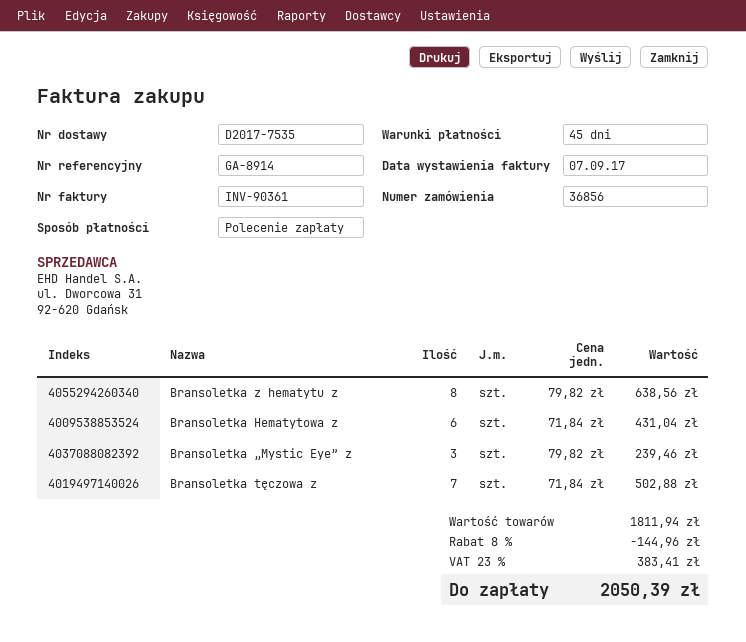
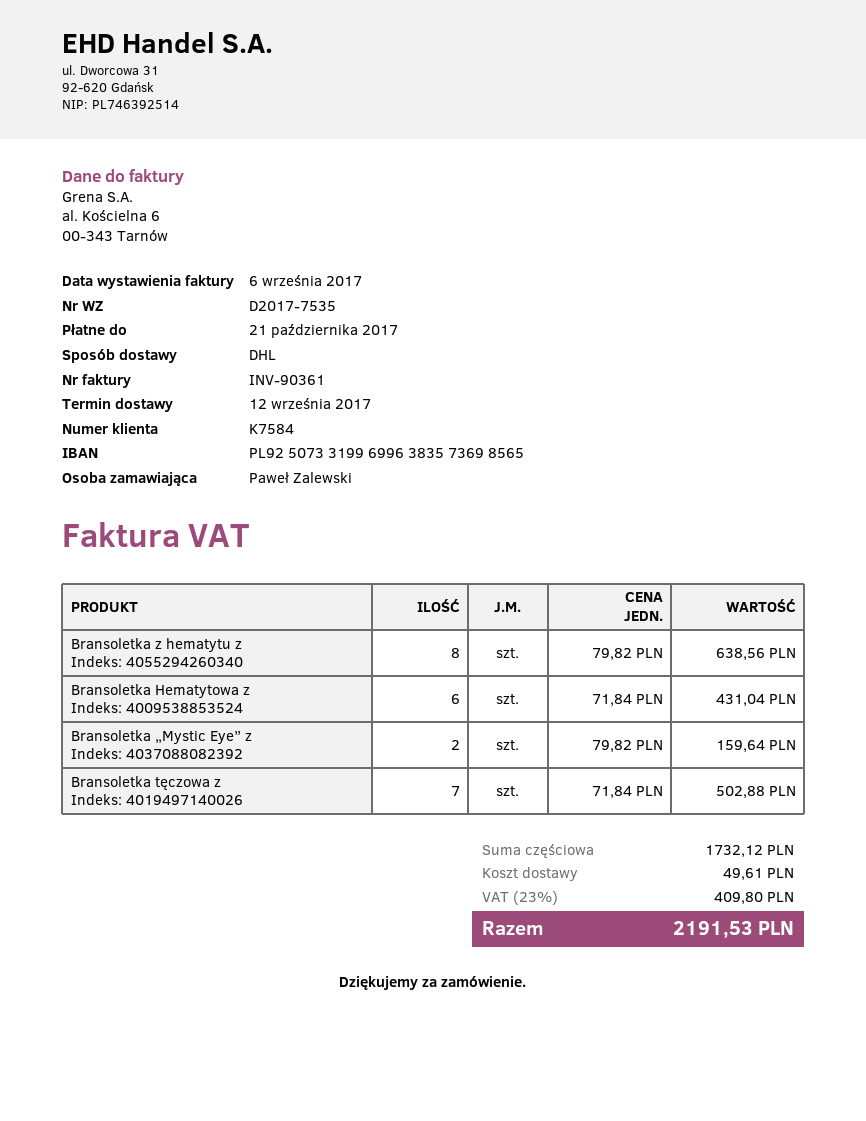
invoice date: 2017-09-07 -> 2017-09-06
Bransoletka „Mystic Eye” z: 3 x 79.82 = 239.46 -> 2 x 79.82 = 159.64
subtotal: 1811.94 -> 1732.12
discount: 8% = 144.96 -> none
shipping: none -> 49.61
tax: 23% = 383.41 -> 23% = 409.80
total: 2050.39 -> 2191.53

